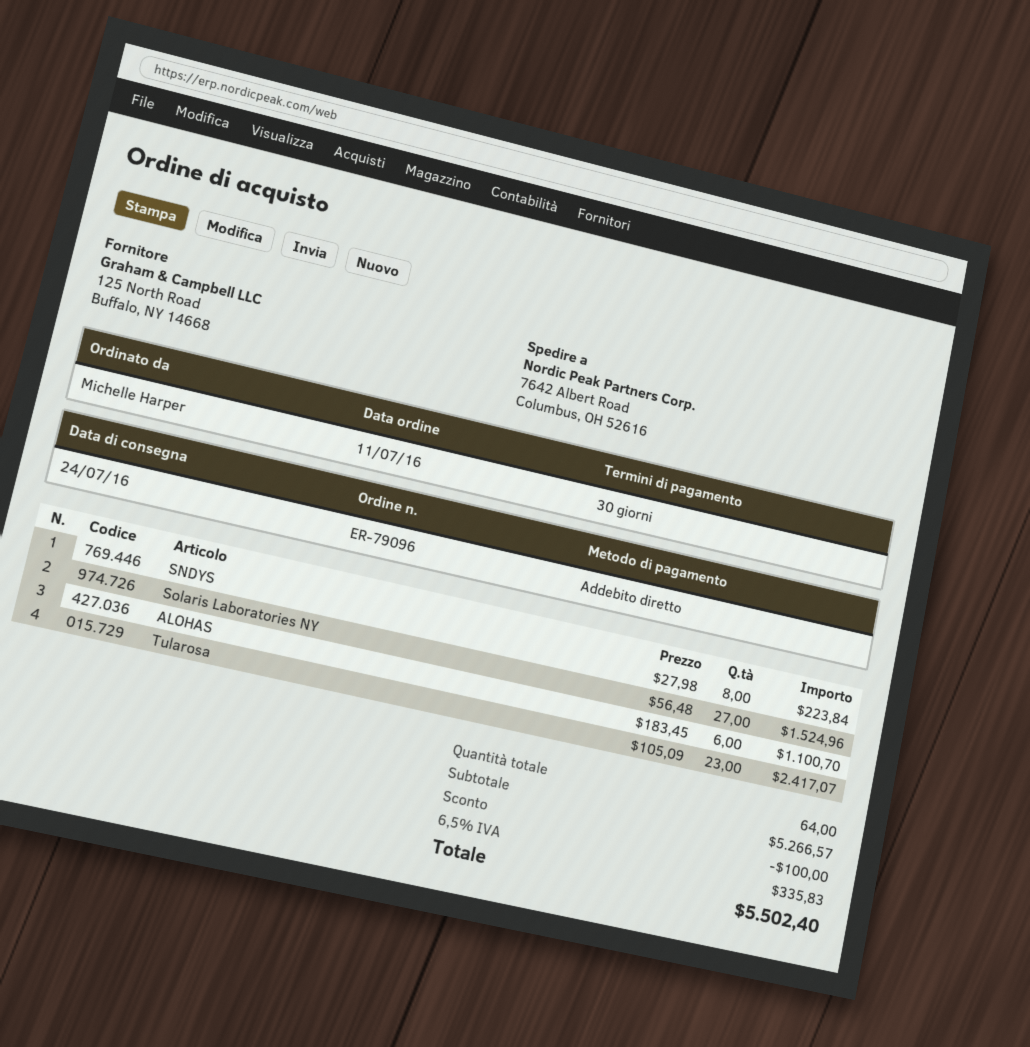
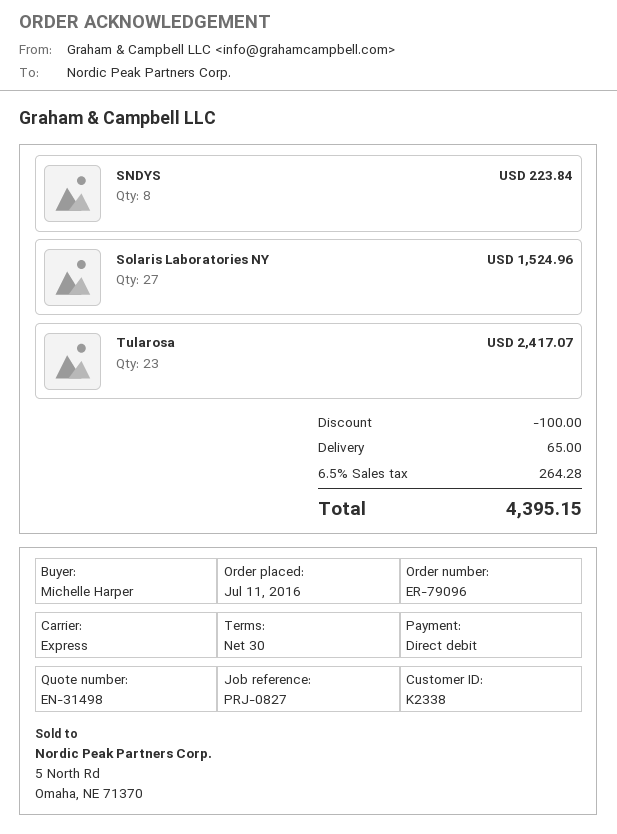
ALOHAS: 6 for 1100.70 -> none
shipping: none -> 65.00
tax: 6.5% = 335.83 -> 6.5% = 264.28
total: 5502.40 -> 4395.15

